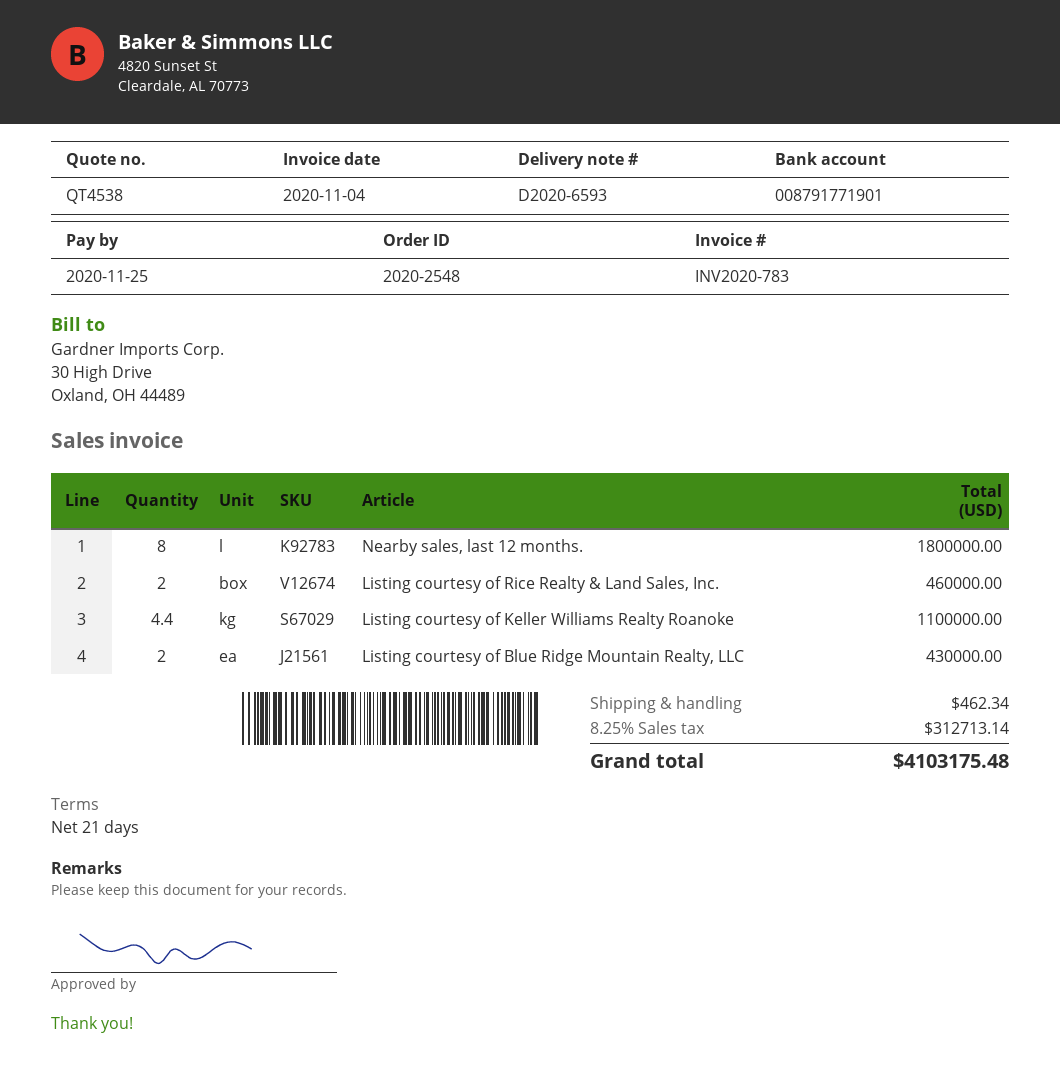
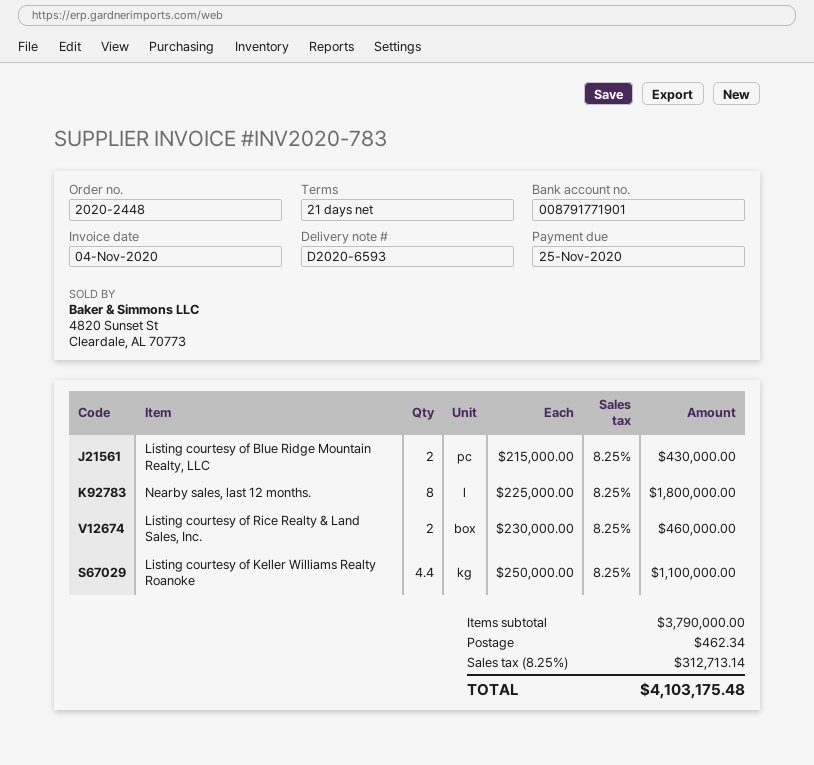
order number: 2020-2548 -> 2020-2448

